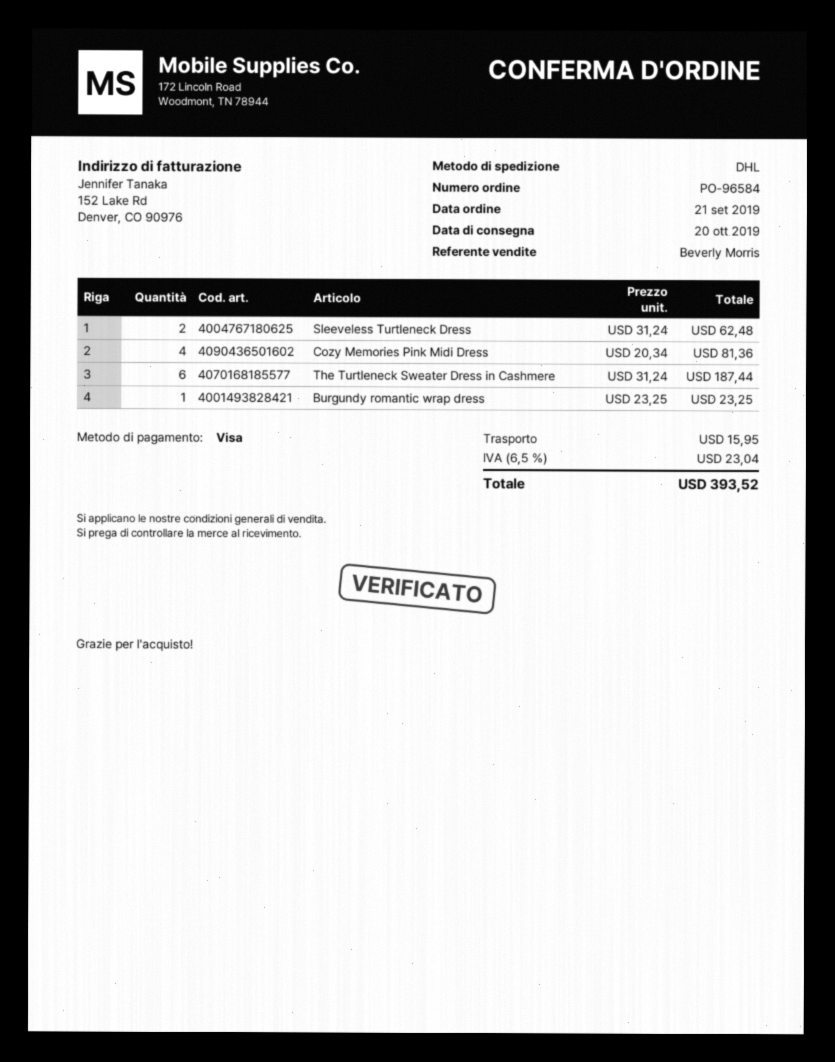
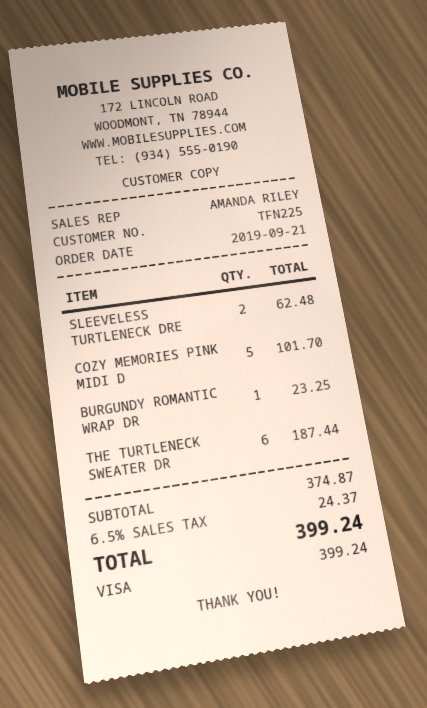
sales rep: Beverly Morris -> AMANDA RILEY
Cozy Memories Pink Midi Dress: 4 for 81.36 -> 5 for 101.70
shipping: 15.95 -> none
tax: 6.5% = 23.04 -> 6.5% = 24.37
total: 393.52 -> 399.24

